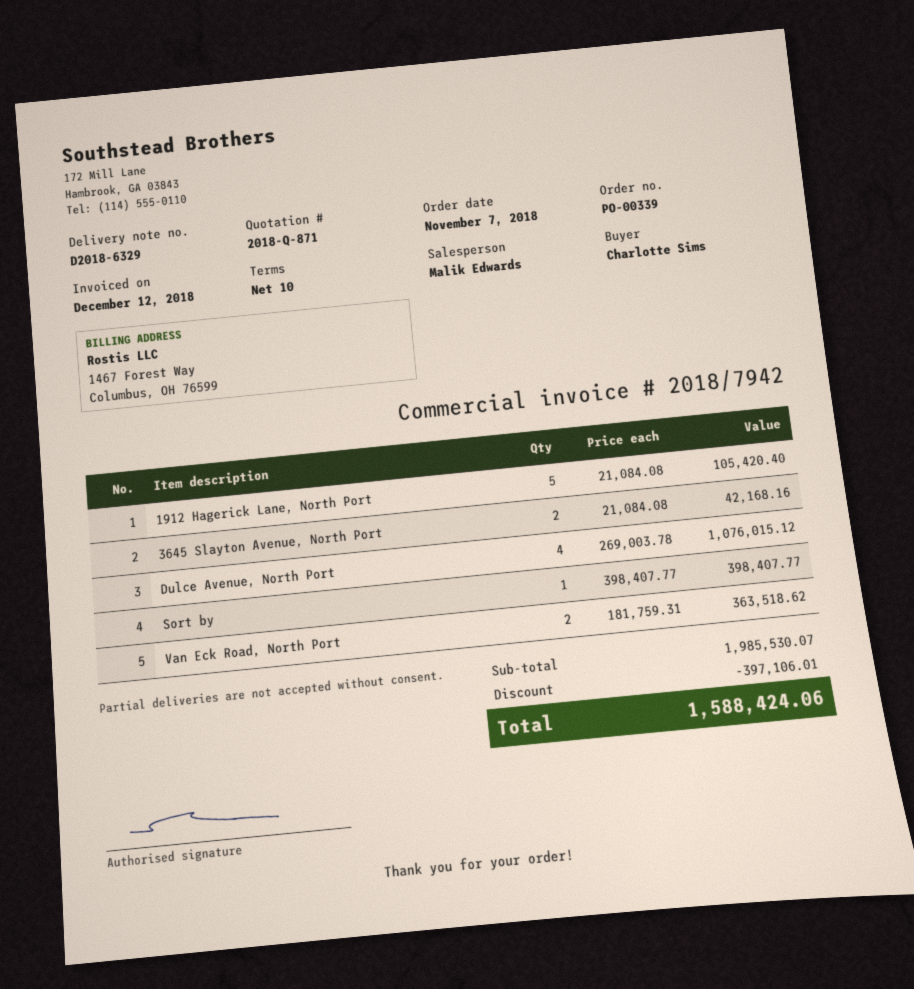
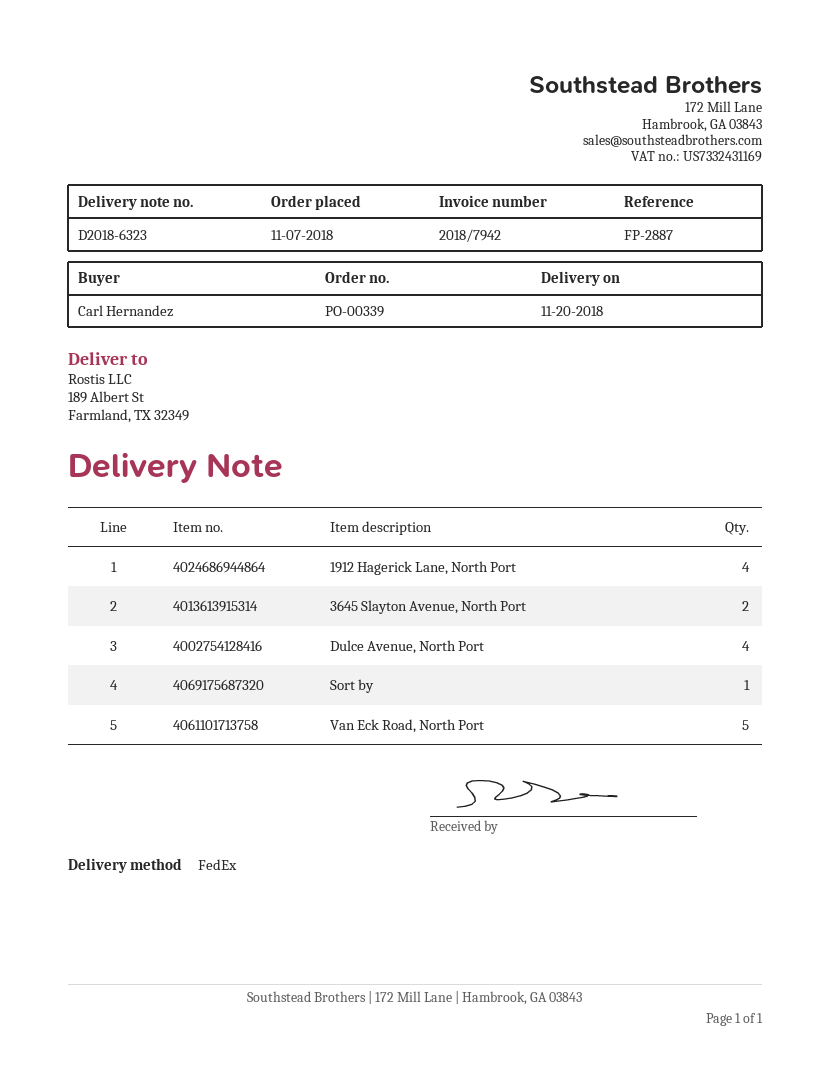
delivery note number: D2018-6329 -> D2018-6323
ordered by: Charlotte Sims -> Carl Hernandez
1912 Hagerick Lane, North Port: 5 -> 4
Van Eck Road, North Port: 2 -> 5

